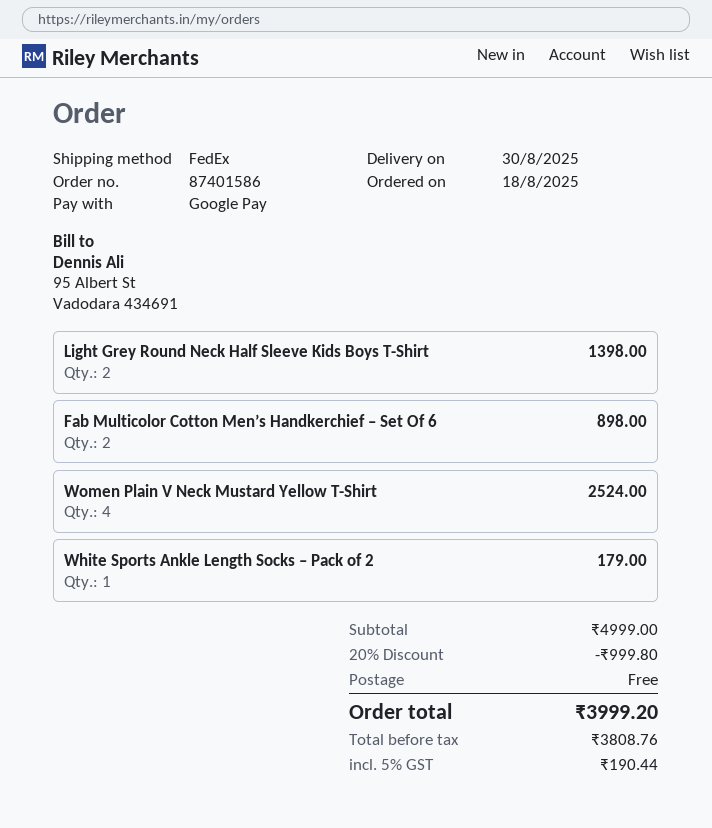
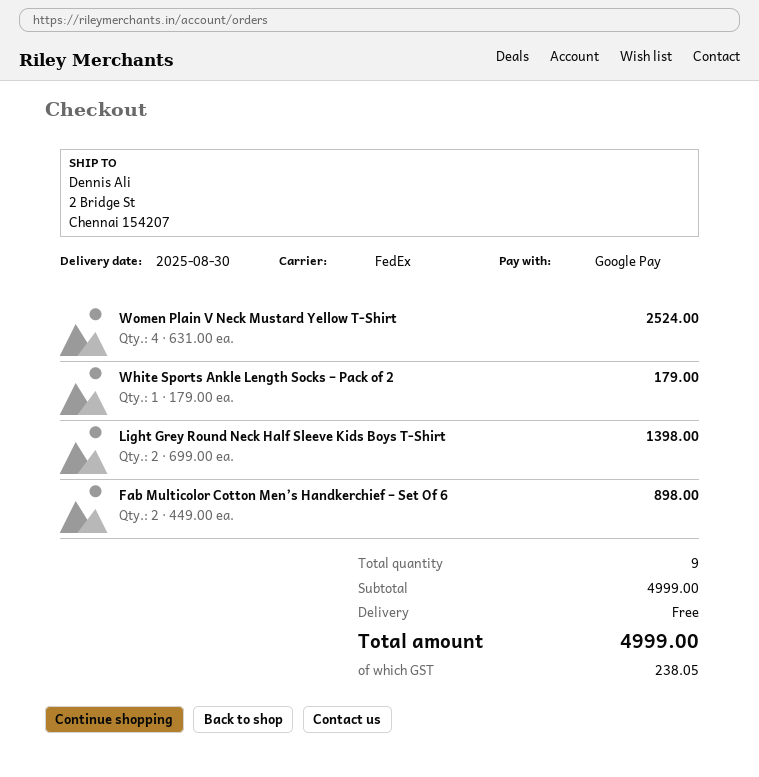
discount: 20% = 999.80 -> none
tax: 190.44 -> 238.05
total: 3999.20 -> 4999.00

